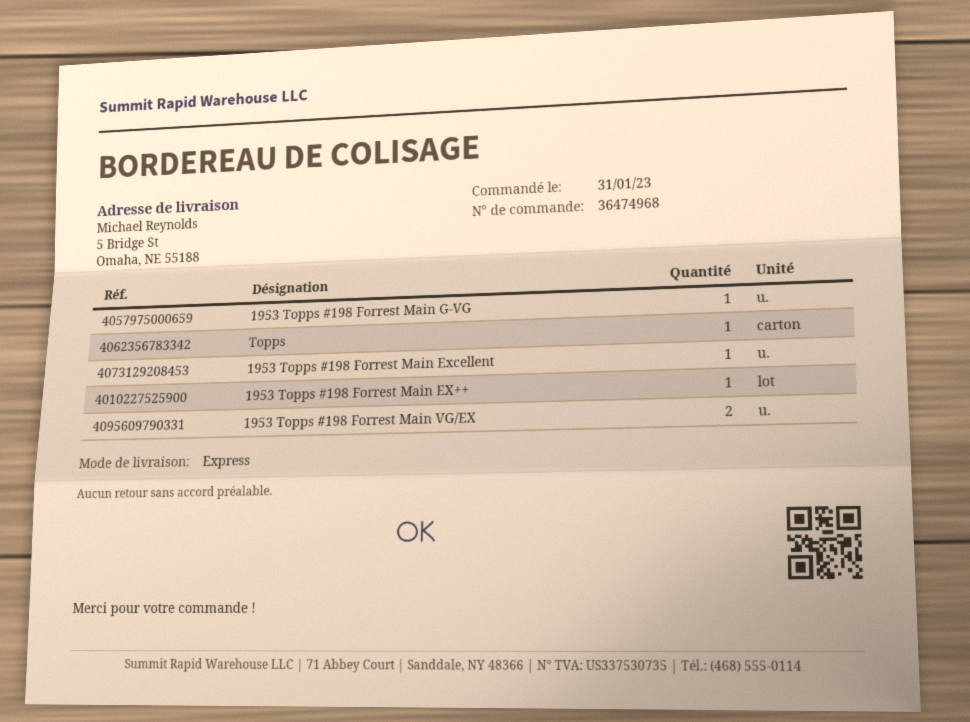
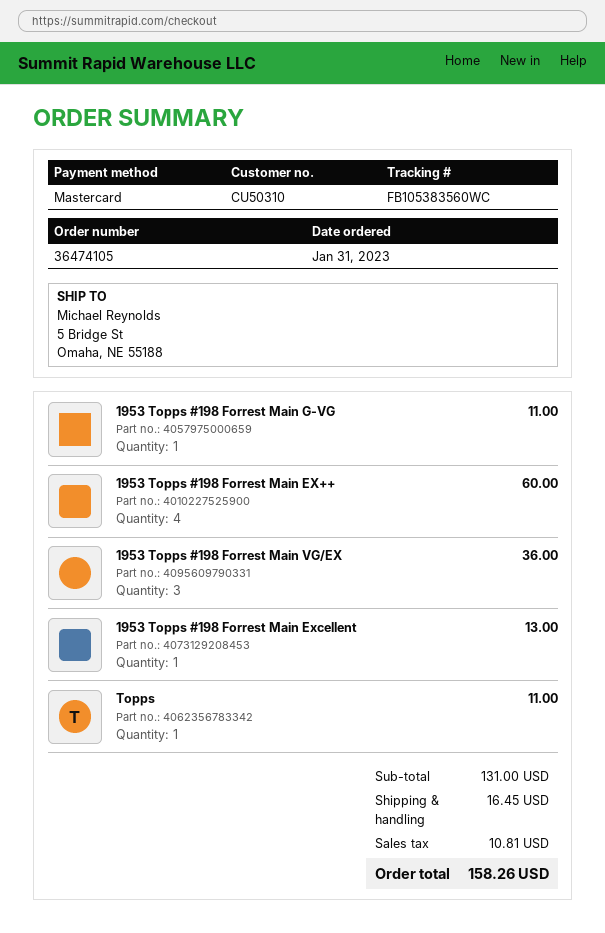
order number: 36474968 -> 36474105
1953 Topps #198 Forrest Main EX++: 1 -> 4
1953 Topps #198 Forrest Main VG/EX: 2 -> 3

